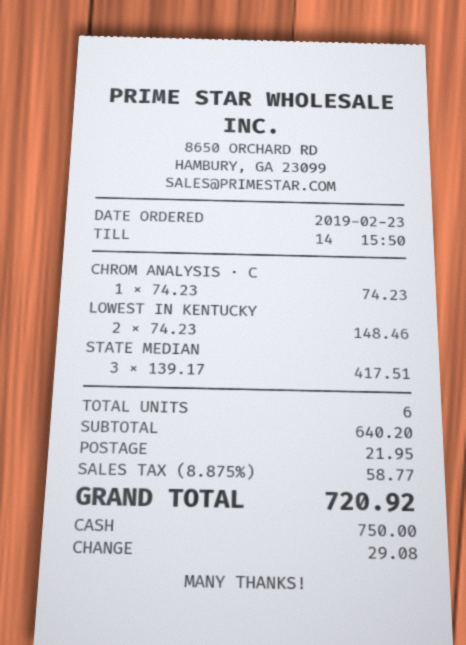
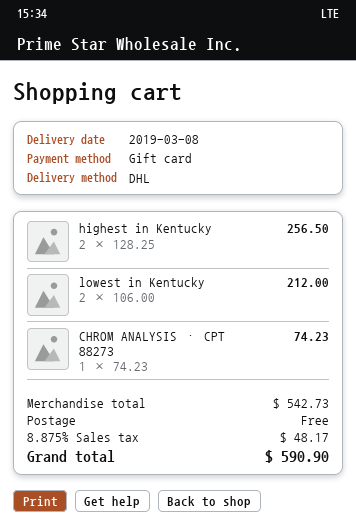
payment method: cash -> gift card
LOWEST IN KENTUCKY: 2 x 74.23 = 148.46 -> 2 x 106.00 = 212.00
STATE MEDIAN: 3 x 139.17 = 417.51 -> none
highest in Kentucky: none -> 2 x 128.25 = 256.50
subtotal: 640.20 -> 542.73
shipping: 21.95 -> 0.00
tax: 8.875% = 58.77 -> 8.875% = 48.17
total: 720.92 -> 590.90

